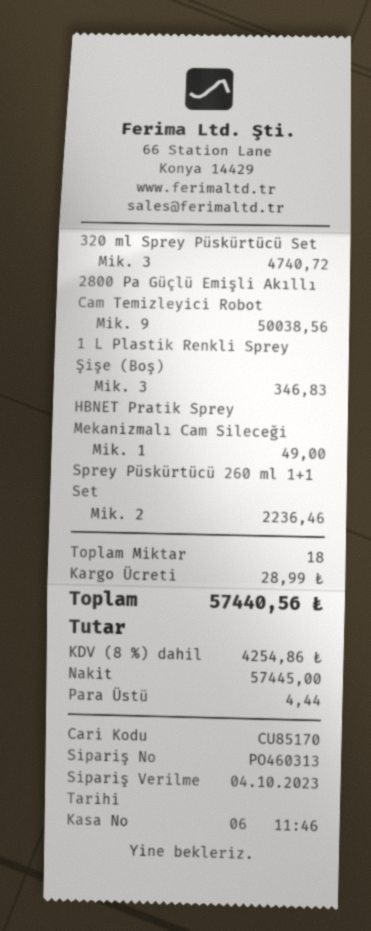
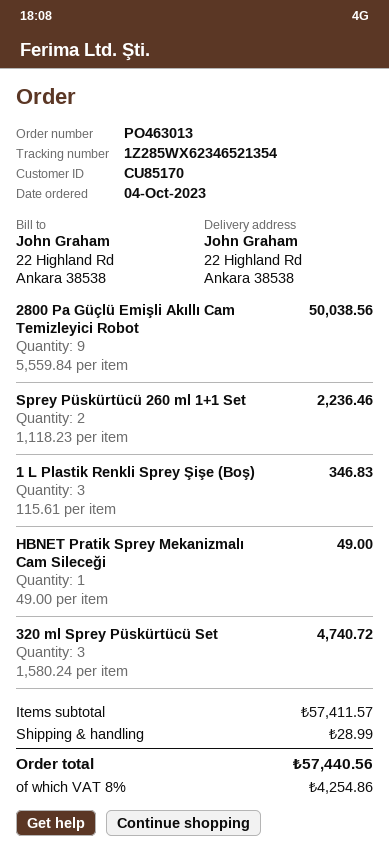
order number: PO460313 -> PO463013

